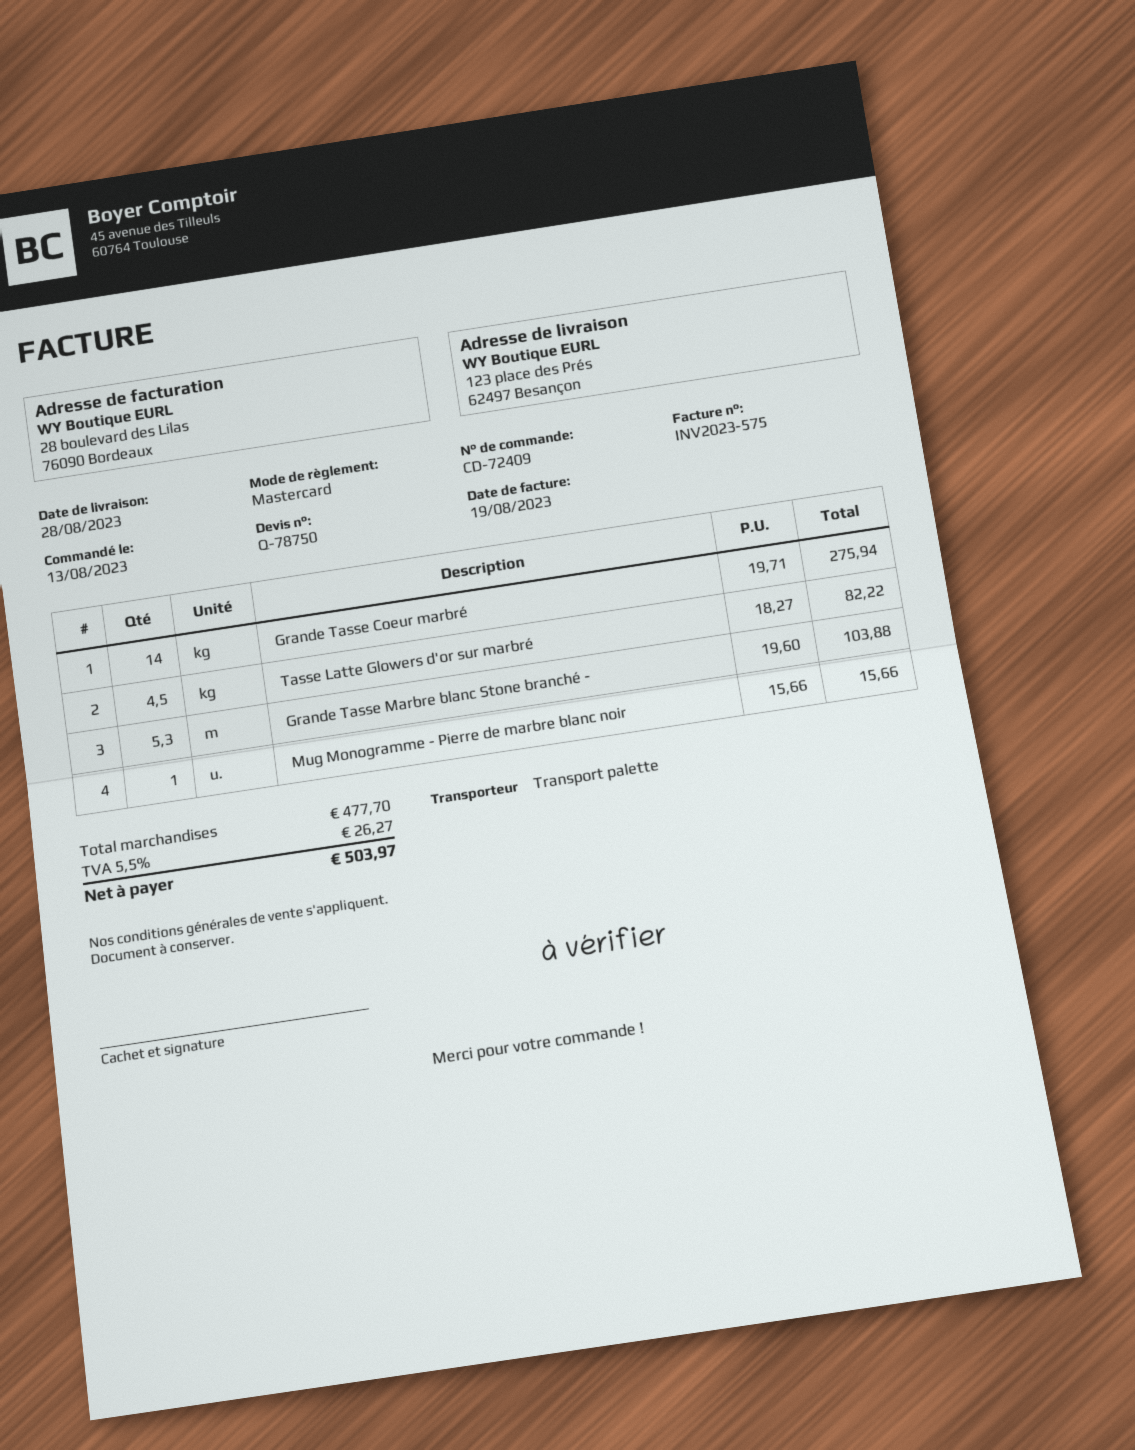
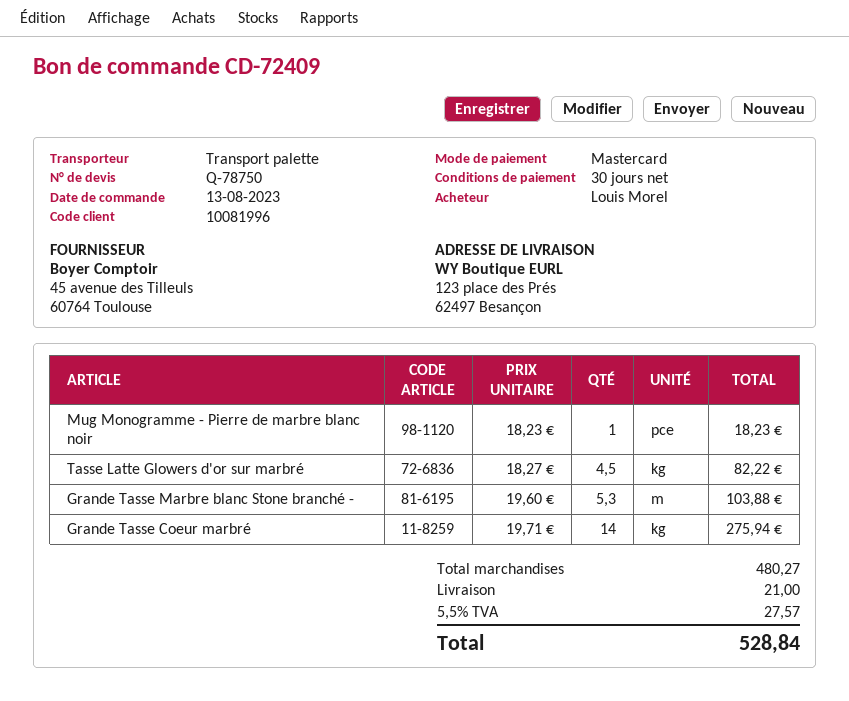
Mug Monogramme - Pierre de marbre blanc noir: 1 x 15.66 = 15.66 -> 1 x 18.23 = 18.23
subtotal: 477.70 -> 480.27
shipping: none -> 21.00
tax: 5.5% = 26.27 -> 5.5% = 27.57
total: 503.97 -> 528.84

